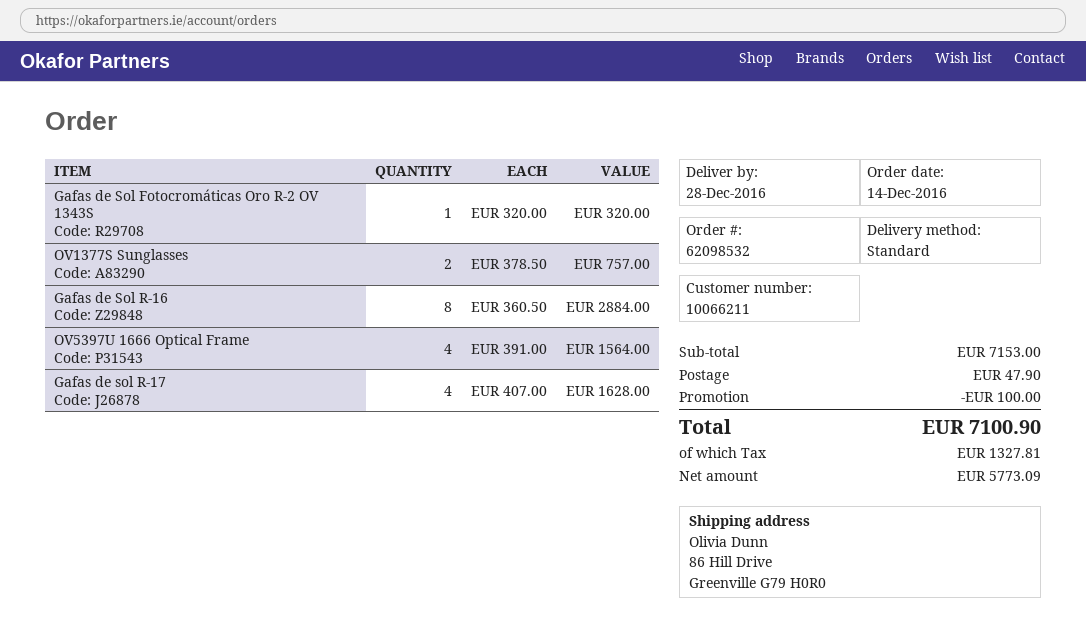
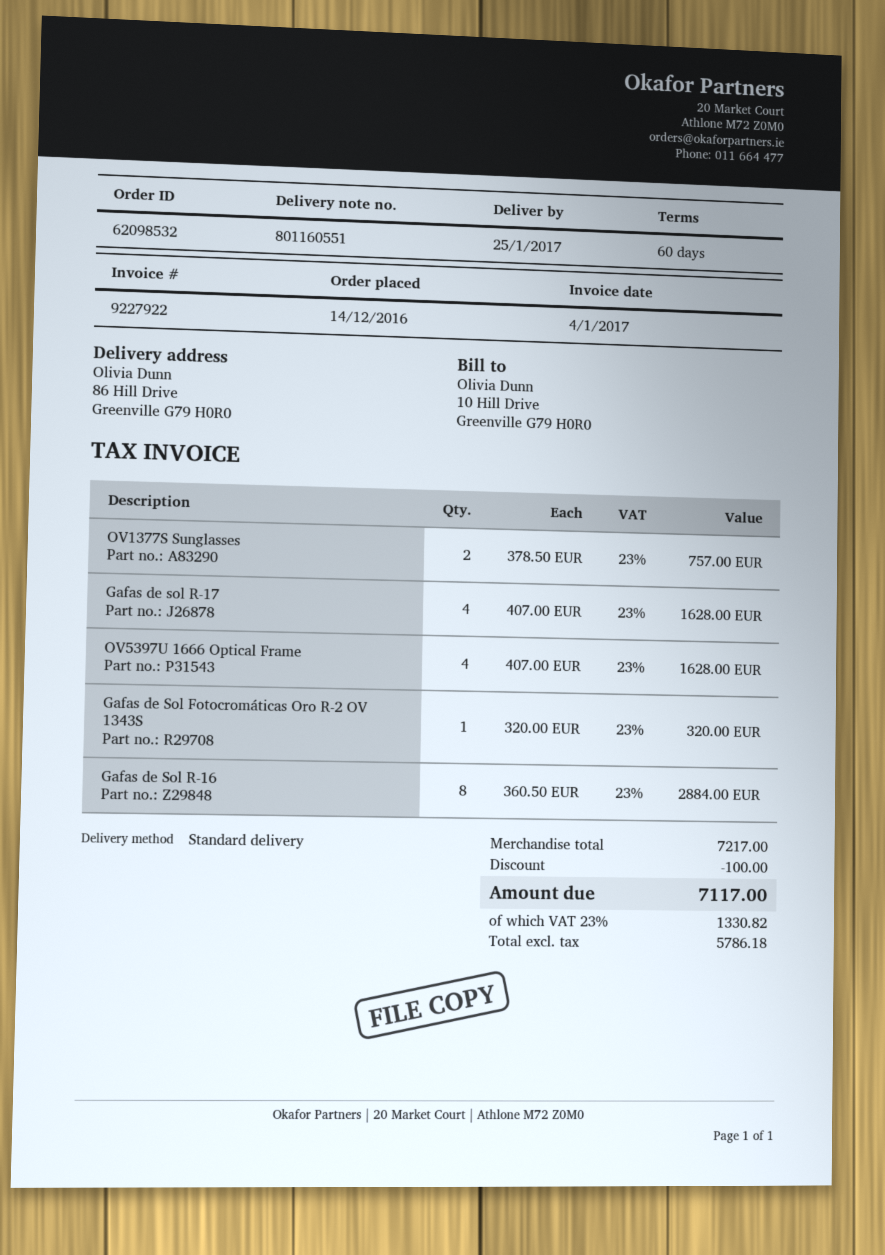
delivery date: 2016-12-28 -> 2017-01-25
OV5397U 1666 Optical Frame: 4 x 391.00 = 1564.00 -> 4 x 407.00 = 1628.00
subtotal: 7153.00 -> 7217.00
shipping: 47.90 -> none
net: 5773.09 -> 5786.18
tax: 1327.81 -> 1330.82
total: 7100.90 -> 7117.00

